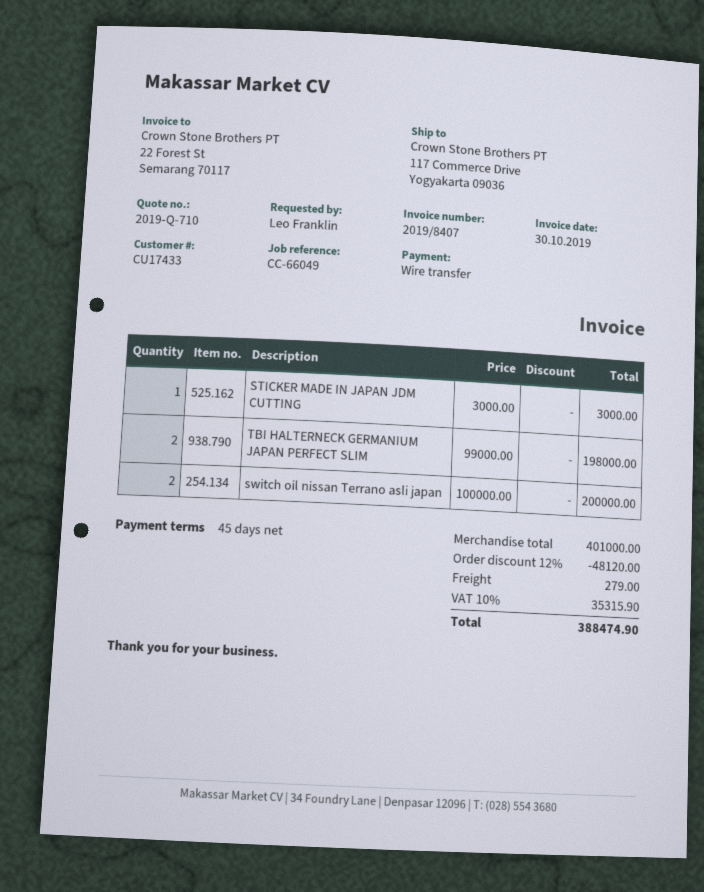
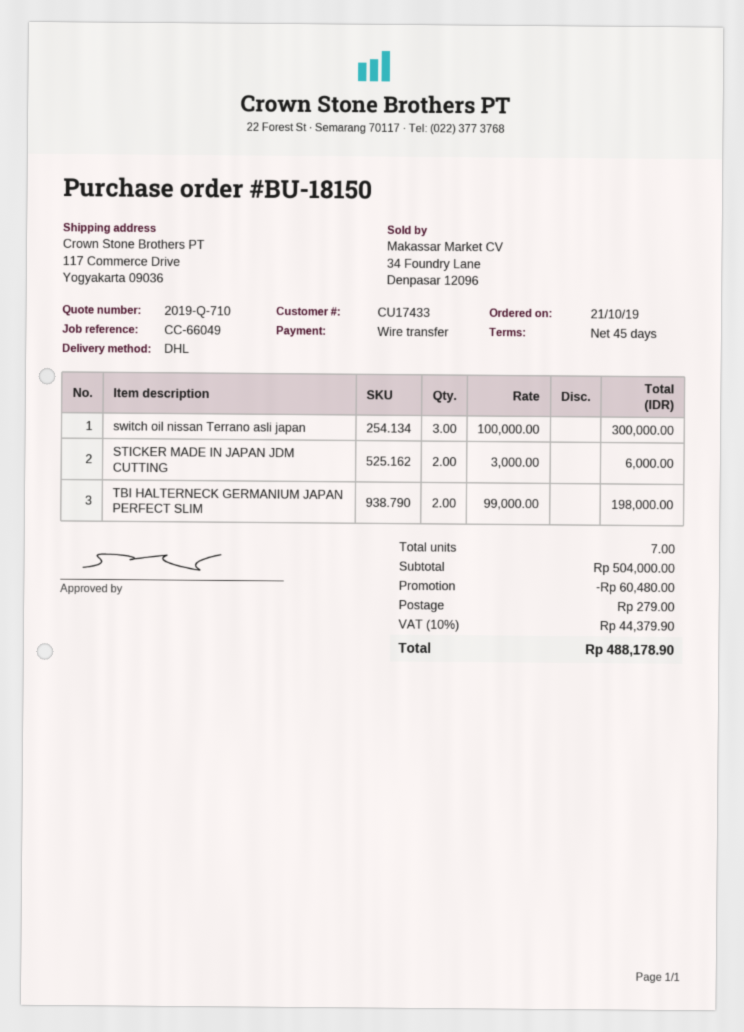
STICKER MADE IN JAPAN JDM CUTTING: 1 x 3000.00 = 3000.00 -> 2 x 3000.00 = 6000.00
switch oil nissan Terrano asli japan: 2 x 100000.00 = 200000.00 -> 3 x 100000.00 = 300000.00
subtotal: 401000.00 -> 504000.00
discount: 48120.00 -> 60480.00
tax: 10% = 35315.90 -> 10% = 44379.90
total: 388474.90 -> 488178.90

